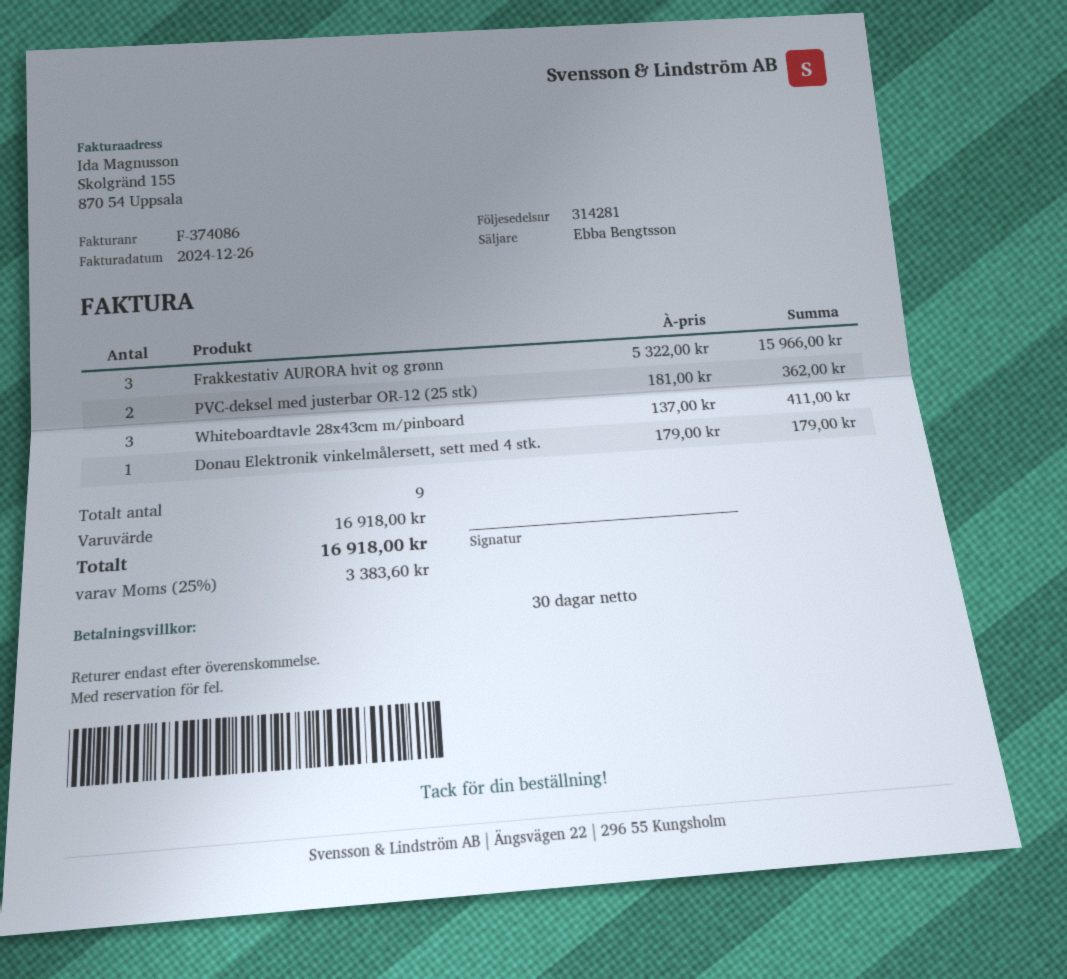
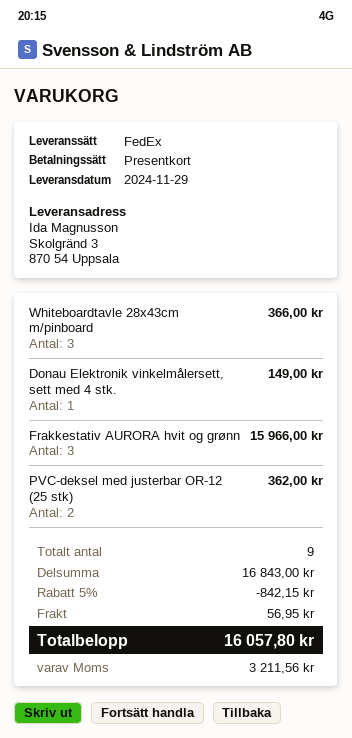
Whiteboardtavle 28x43cm m/pinboard: 3 for 411.00 -> 3 for 366.00
Donau Elektronik vinkelmålersett, sett med 4 stk.: 1 for 179.00 -> 1 for 149.00
subtotal: 16918.00 -> 16843.00
discount: none -> 5% = 842.15
shipping: none -> 56.95
tax: 3383.60 -> 3211.56
total: 16918.00 -> 16057.80

